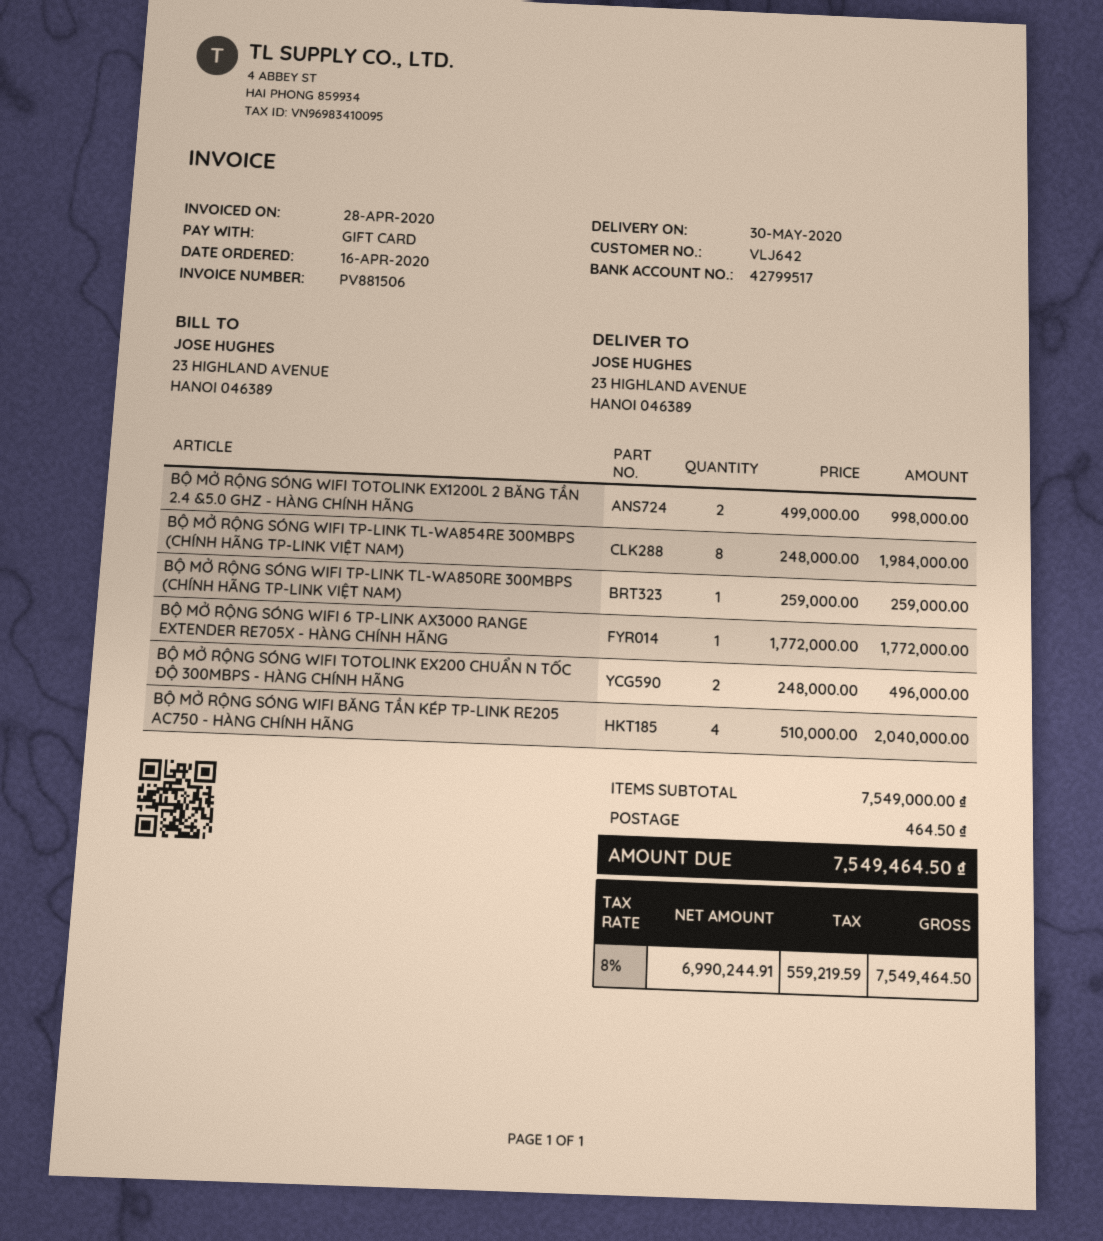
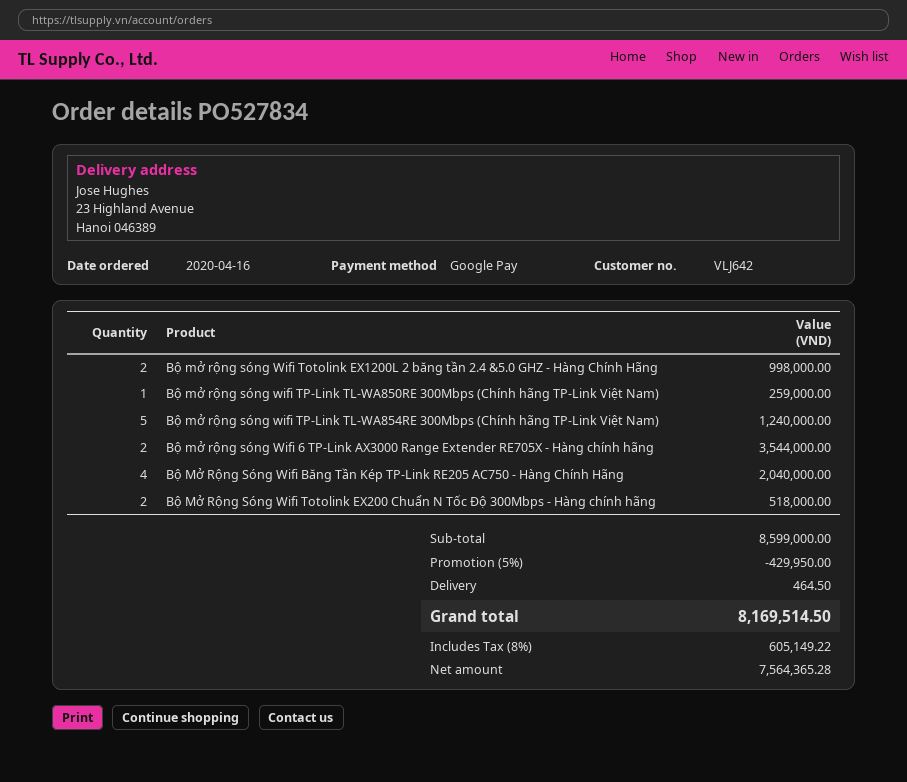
payment method: gift card -> Google Pay
BỘ MỞ RỘNG SÓNG WIFI TP-LINK TL-WA854RE 300MBPS (CHÍNH HÃNG TP-LINK VIỆT NAM): 8 for 1984000.00 -> 5 for 1240000.00
BỘ MỞ RỘNG SÓNG WIFI 6 TP-LINK AX3000 RANGE EXTENDER RE705X - HÀNG CHÍNH HÃNG: 1 for 1772000.00 -> 2 for 3544000.00
BỘ MỞ RỘNG SÓNG WIFI TOTOLINK EX200 CHUẨN N TỐC ĐỘ 300MBPS - HÀNG CHÍNH HÃNG: 2 for 496000.00 -> 2 for 518000.00
subtotal: 7549000.00 -> 8599000.00
discount: none -> 5% = 429950.00
net: 6990244.91 -> 7564365.28
tax: 8% = 559219.59 -> 8% = 605149.22
total: 7549464.50 -> 8169514.50

